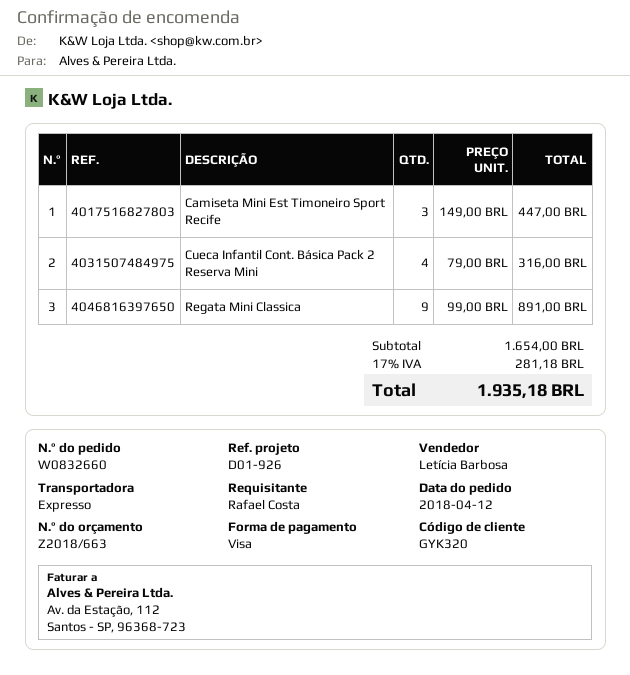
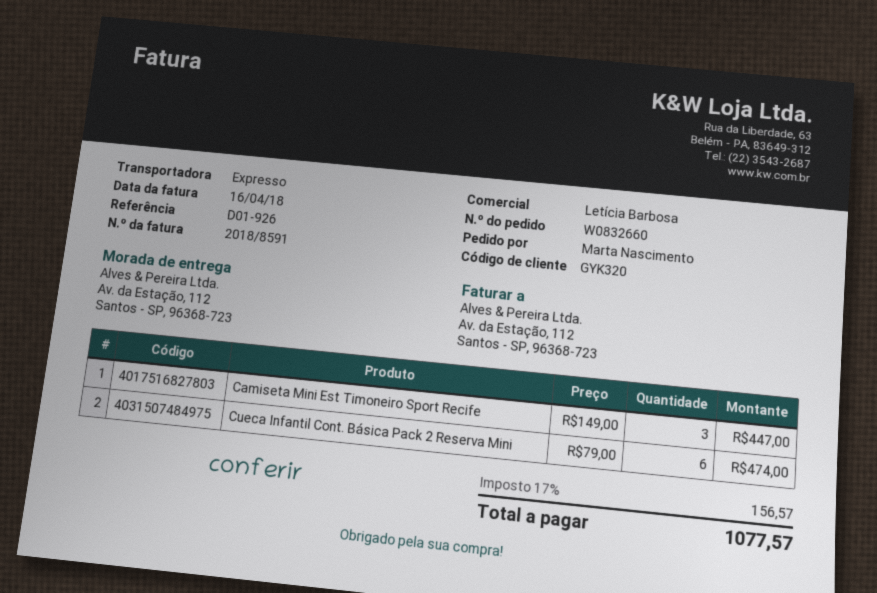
ordered by: Rafael Costa -> Marta Nascimento
Cueca Infantil Cont. Básica Pack 2 Reserva Mini: 4 x 79.00 = 316.00 -> 6 x 79.00 = 474.00
Regata Mini Classica: 9 x 99.00 = 891.00 -> none
tax: 17% = 281.18 -> 17% = 156.57
total: 1935.18 -> 1077.57

